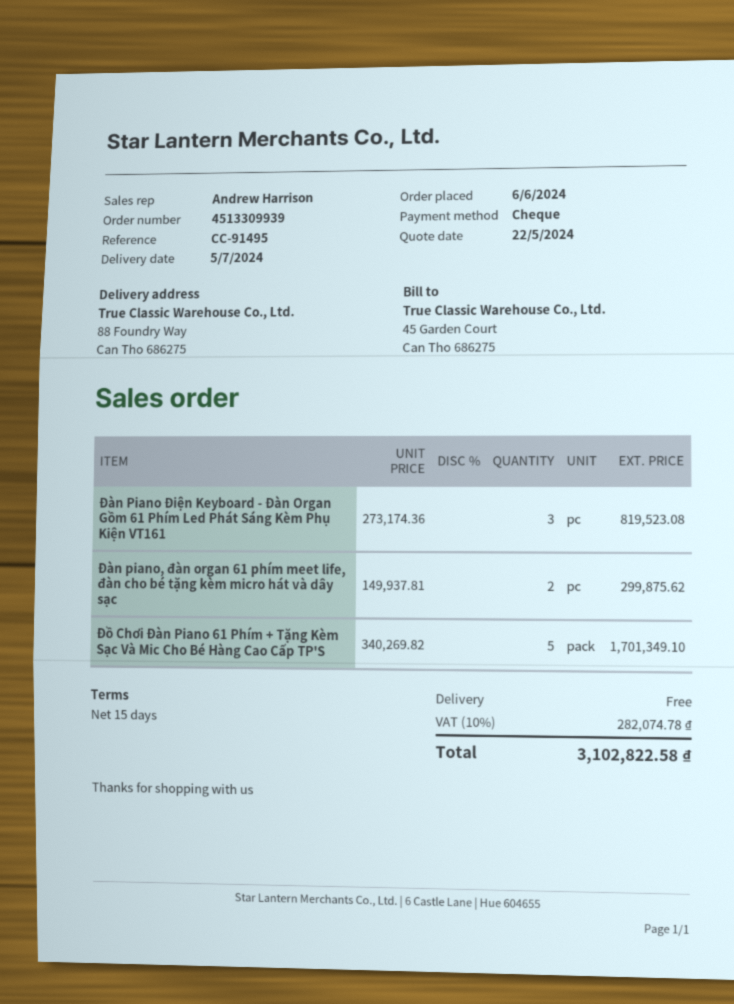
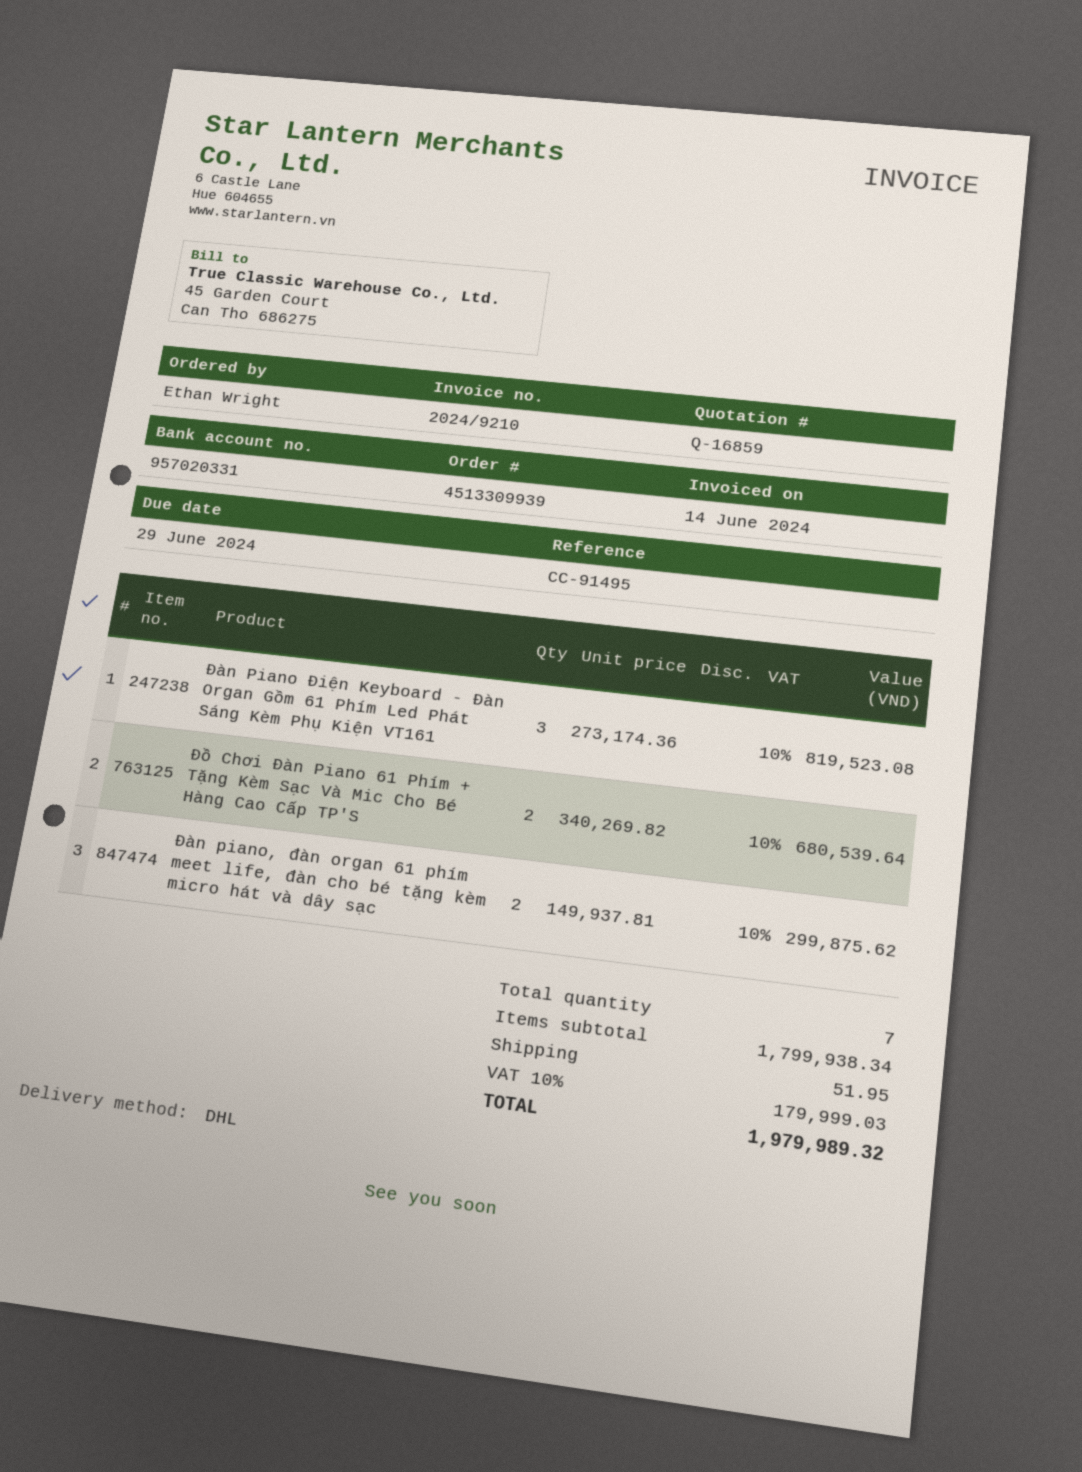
Đồ Chơi Đàn Piano 61 Phím + Tặng Kèm Sạc Và Mic Cho Bé Hàng Cao Cấp TP'S: 5 x 340269.82 = 1701349.10 -> 2 x 340269.82 = 680539.64
shipping: 0.00 -> 51.95
tax: 10% = 282074.78 -> 10% = 179999.03
total: 3102822.58 -> 1979989.32

